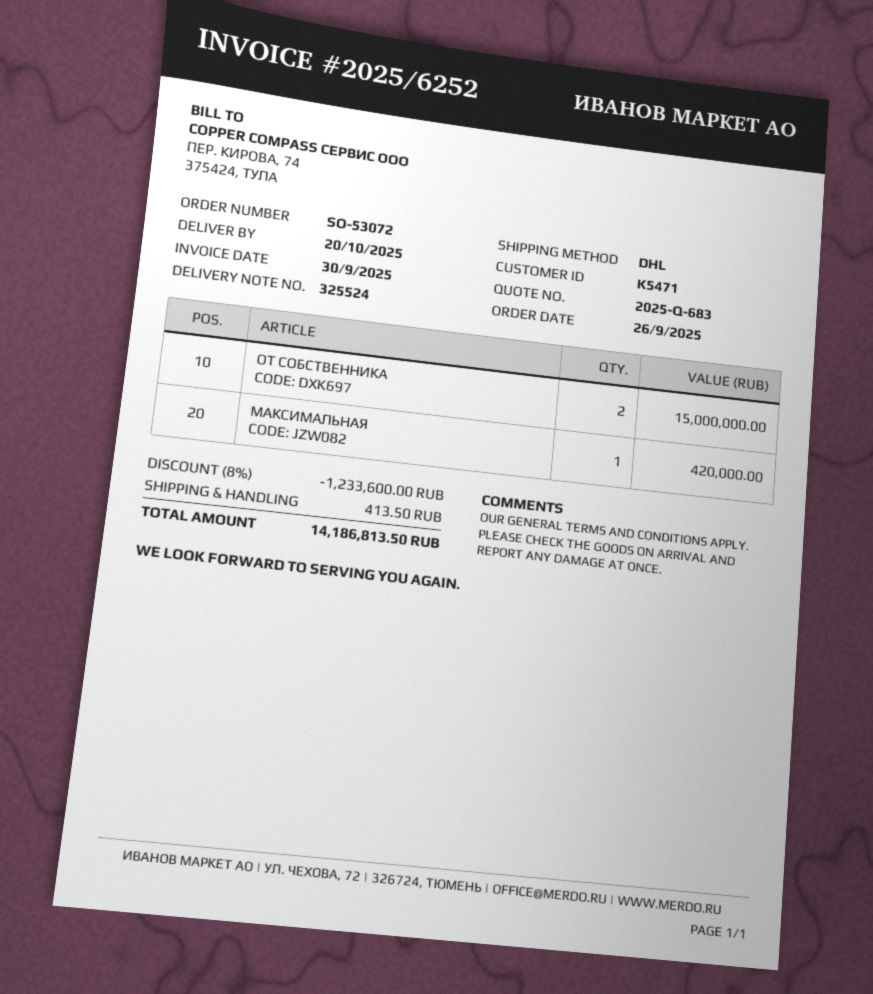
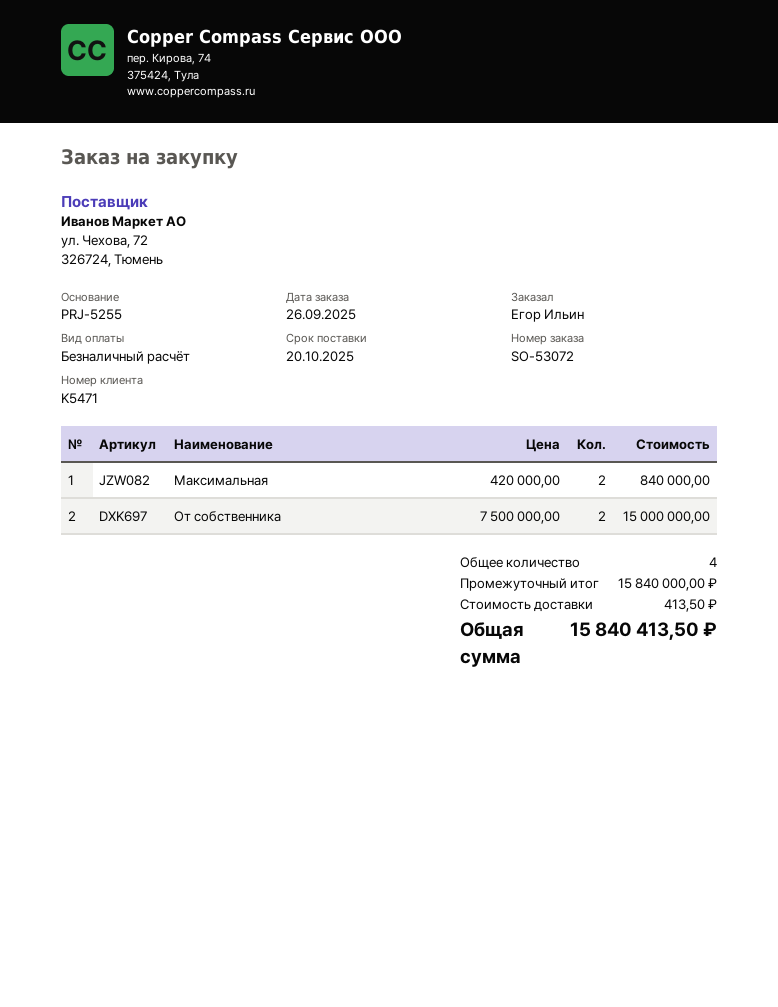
МАКСИМАЛЬНАЯ: 1 for 420000.00 -> 2 for 840000.00
discount: 8% = 1233600.00 -> none
total: 14186813.50 -> 15840413.50

